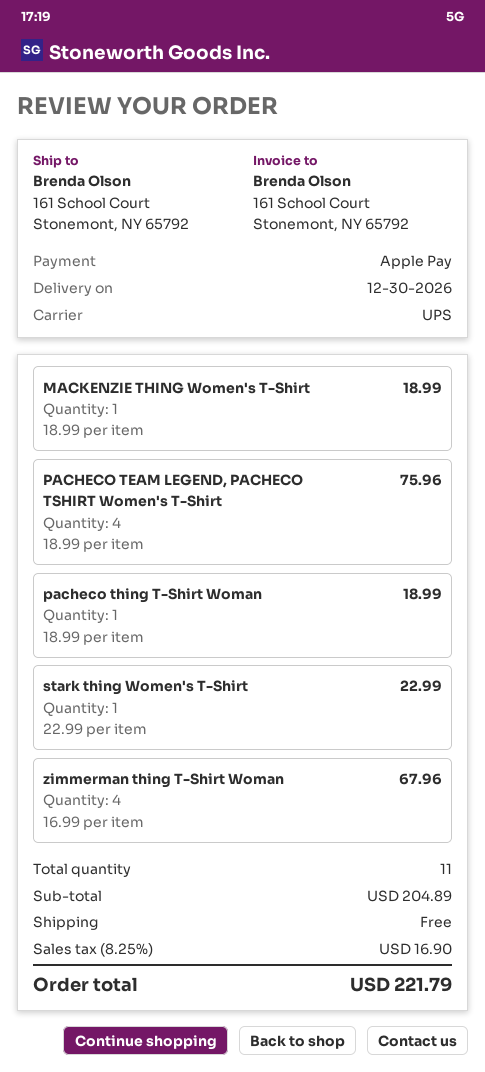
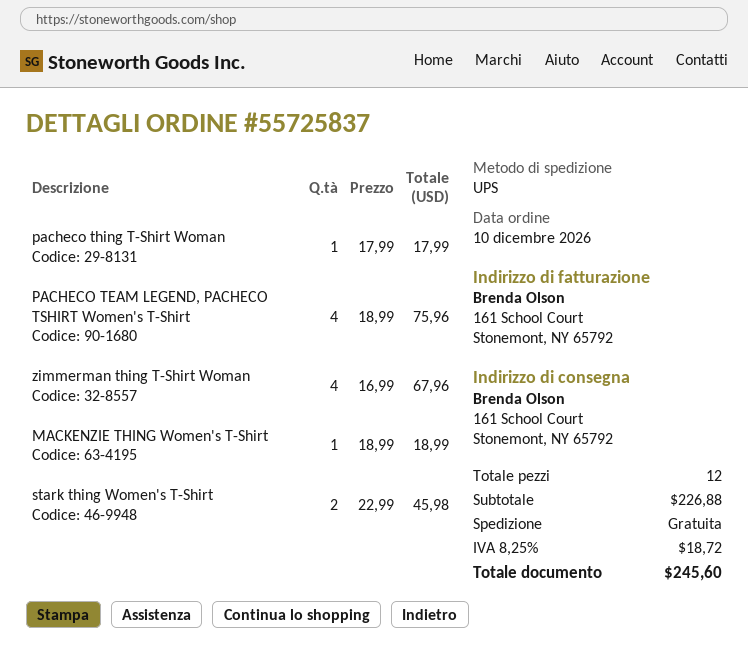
pacheco thing T-Shirt Woman: 1 x 18.99 = 18.99 -> 1 x 17.99 = 17.99
stark thing Women's T-Shirt: 1 x 22.99 = 22.99 -> 2 x 22.99 = 45.98
total quantity: 11 -> 12
subtotal: 204.89 -> 226.88
tax: 8.25% = 16.90 -> 8.25% = 18.72
total: 221.79 -> 245.60

